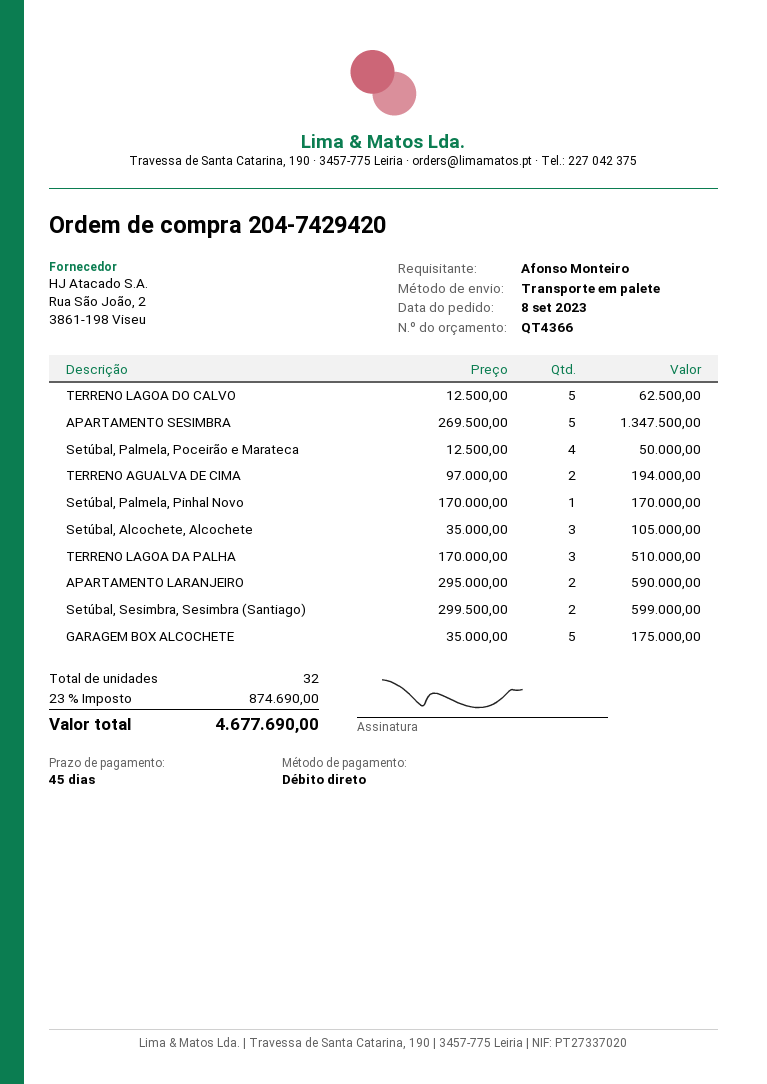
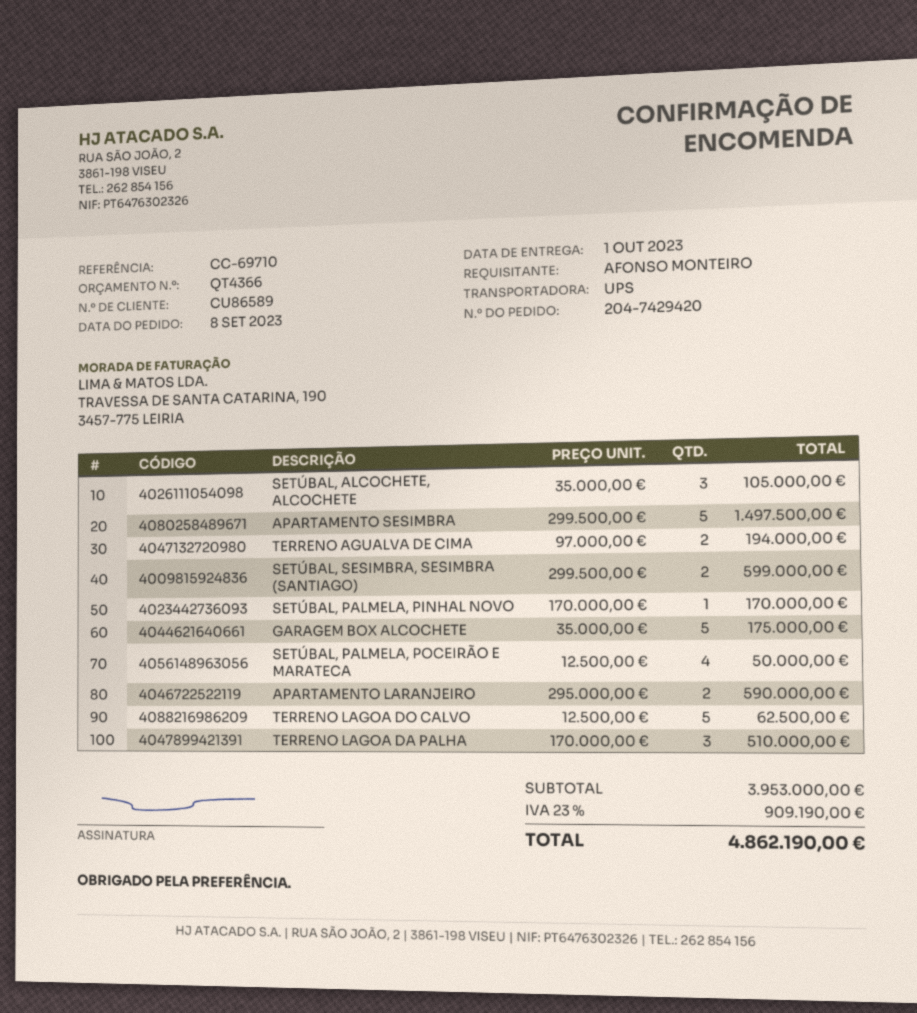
shipping method: pallet freight -> UPS
APARTAMENTO SESIMBRA: 5 x 269500.00 = 1347500.00 -> 5 x 299500.00 = 1497500.00
tax: 23% = 874690.00 -> 23% = 909190.00
total: 4677690.00 -> 4862190.00

